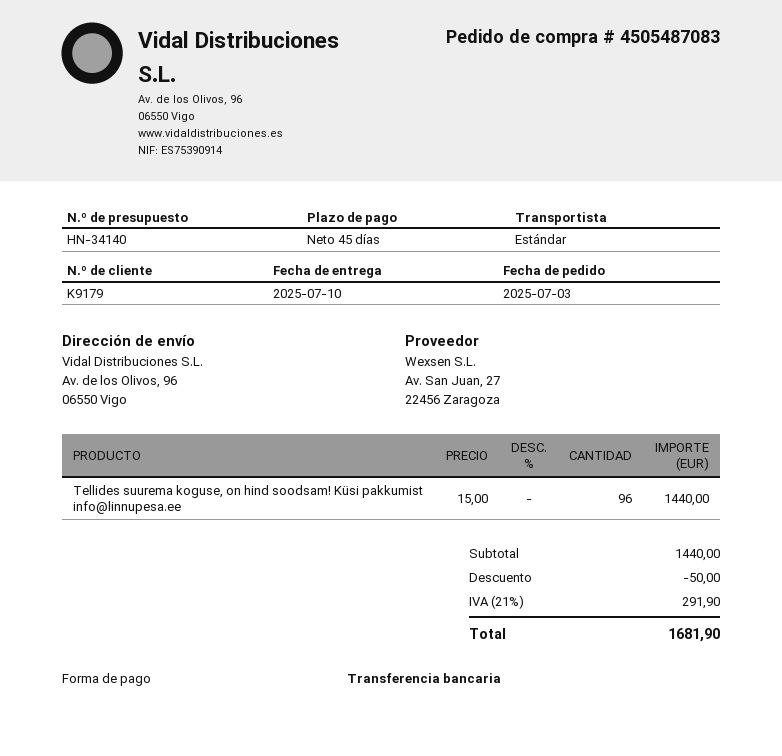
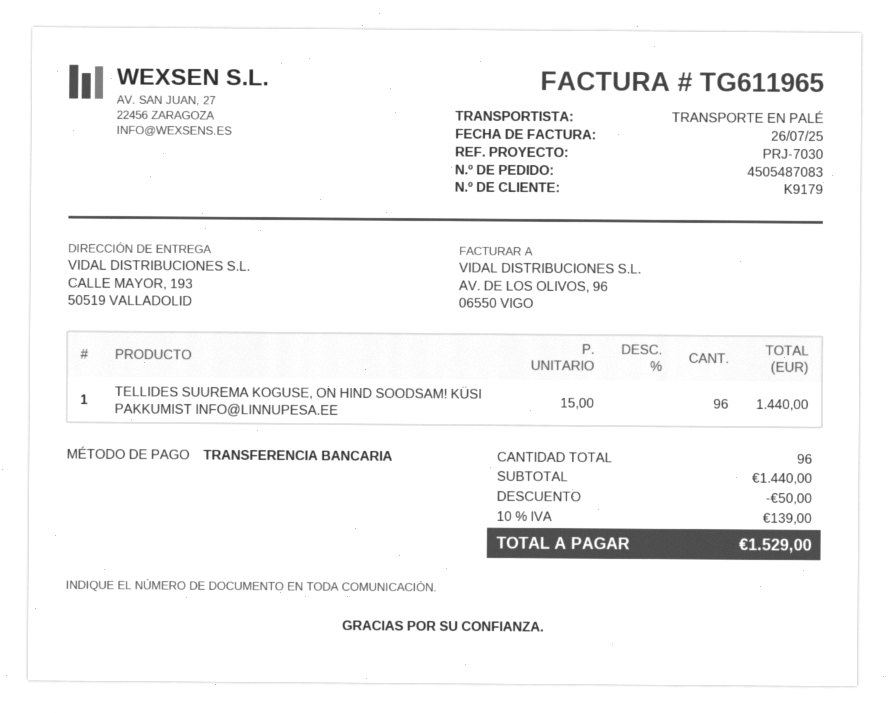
shipping method: standard -> pallet freight
ship to: Av. de los Olivos, 96, 06550 Vigo -> CALLE MAYOR, 193, 50519 VALLADOLID
tax: 21% = 291.90 -> 10% = 139.00
total: 1681.90 -> 1529.00

